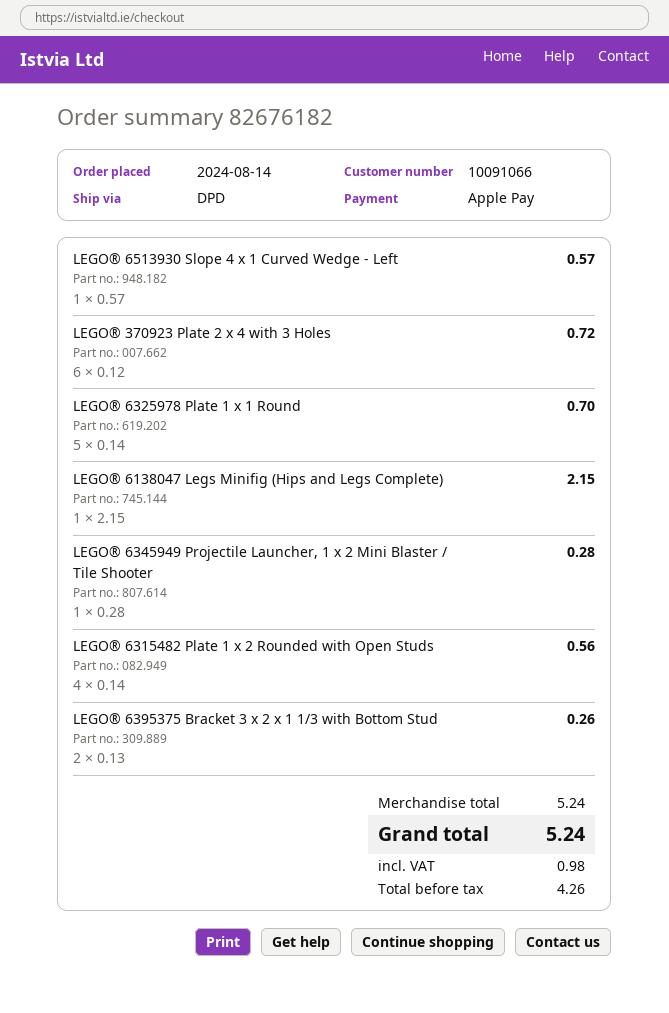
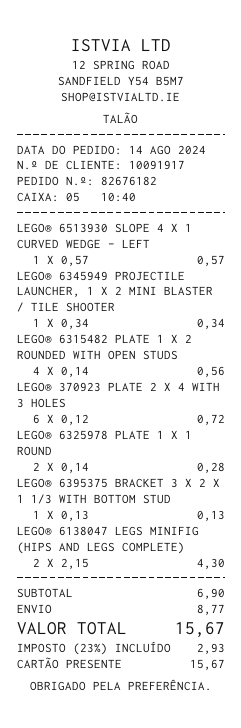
customer number: 10091066 -> 10091917
payment method: Apple Pay -> gift card
LEGO® 6325978 Plate 1 x 1 Round: 5 x 0.14 = 0.70 -> 2 x 0.14 = 0.28
LEGO® 6138047 Legs Minifig (Hips and Legs Complete): 1 x 2.15 = 2.15 -> 2 x 2.15 = 4.30
LEGO® 6345949 Projectile Launcher, 1 x 2 Mini Blaster / Tile Shooter: 1 x 0.28 = 0.28 -> 1 x 0.34 = 0.34
LEGO® 6395375 Bracket 3 x 2 x 1 1/3 with Bottom Stud: 2 x 0.13 = 0.26 -> 1 x 0.13 = 0.13
subtotal: 5.24 -> 6.90
shipping: none -> 8.77
tax: 0.98 -> 2.93
total: 5.24 -> 15.67

